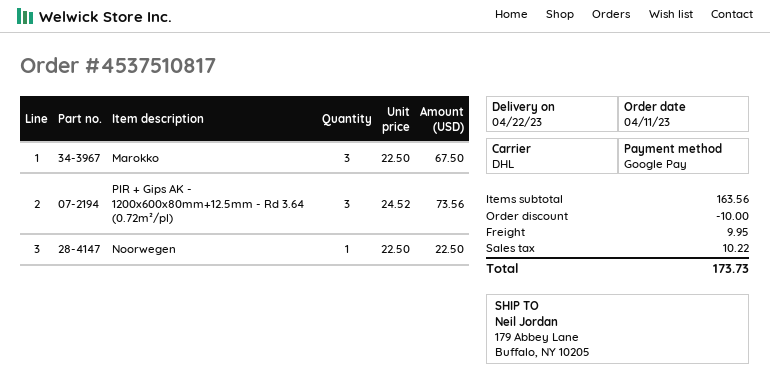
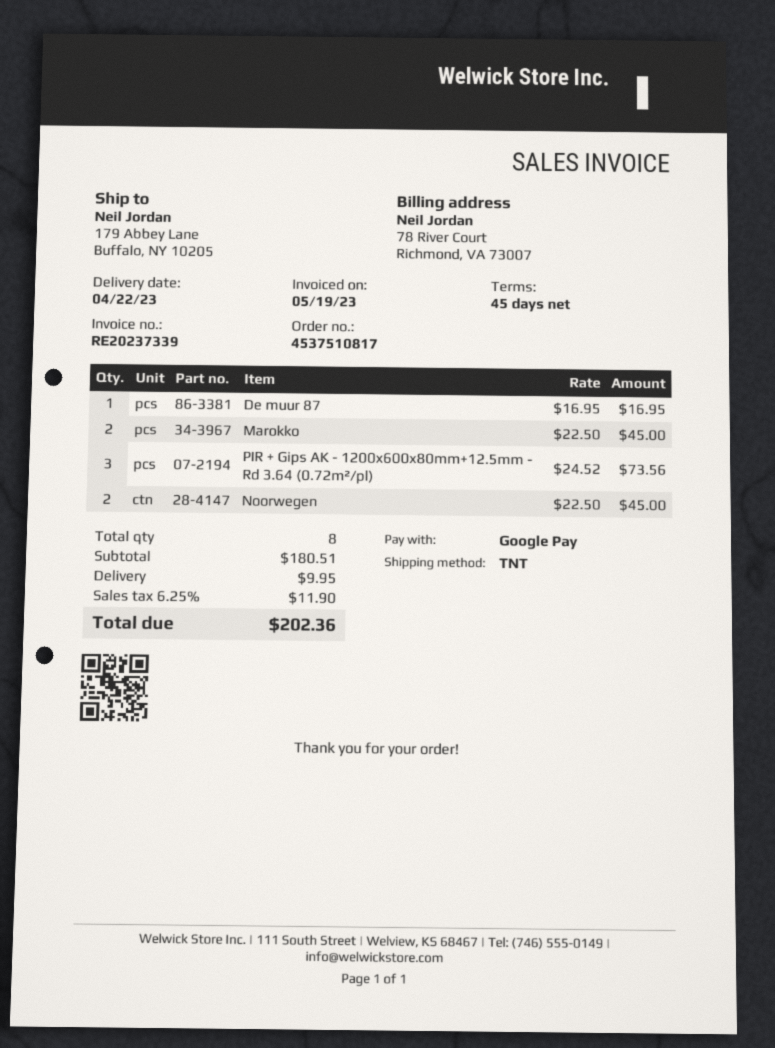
shipping method: DHL -> TNT
Marokko: 3 x 22.50 = 67.50 -> 2 x 22.50 = 45.00
Noorwegen: 1 x 22.50 = 22.50 -> 2 x 22.50 = 45.00
De muur 87: none -> 1 x 16.95 = 16.95
subtotal: 163.56 -> 180.51
discount: 10.00 -> none
tax: 10.22 -> 11.90
total: 173.73 -> 202.36

